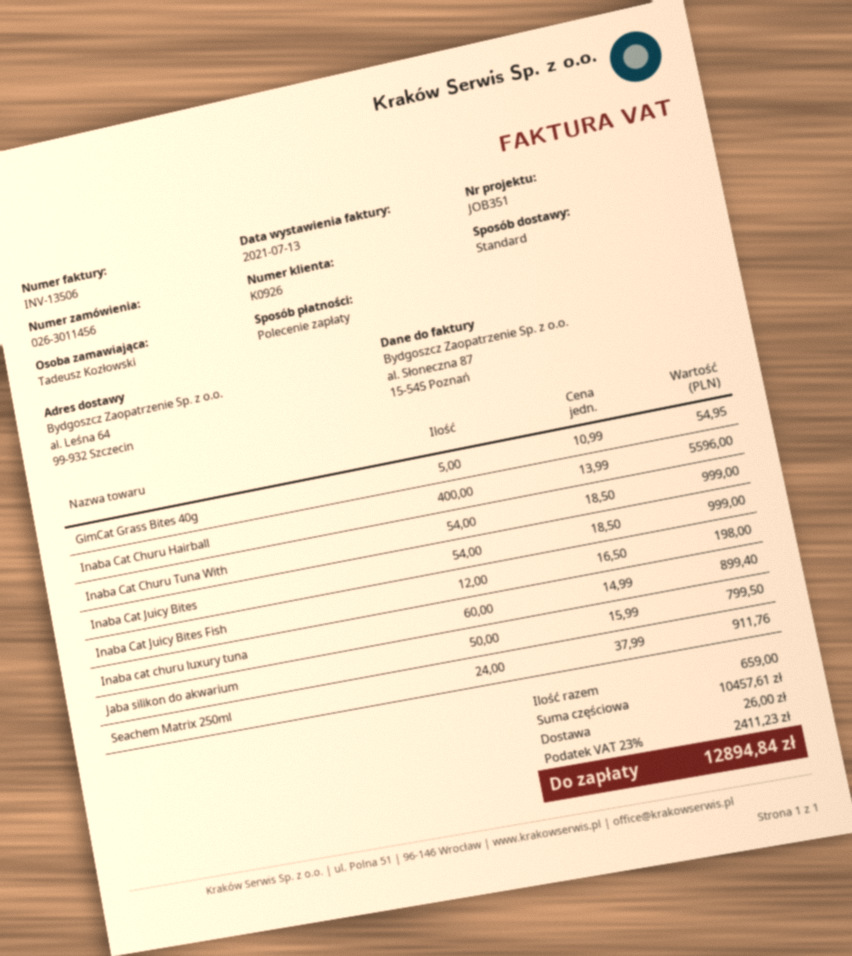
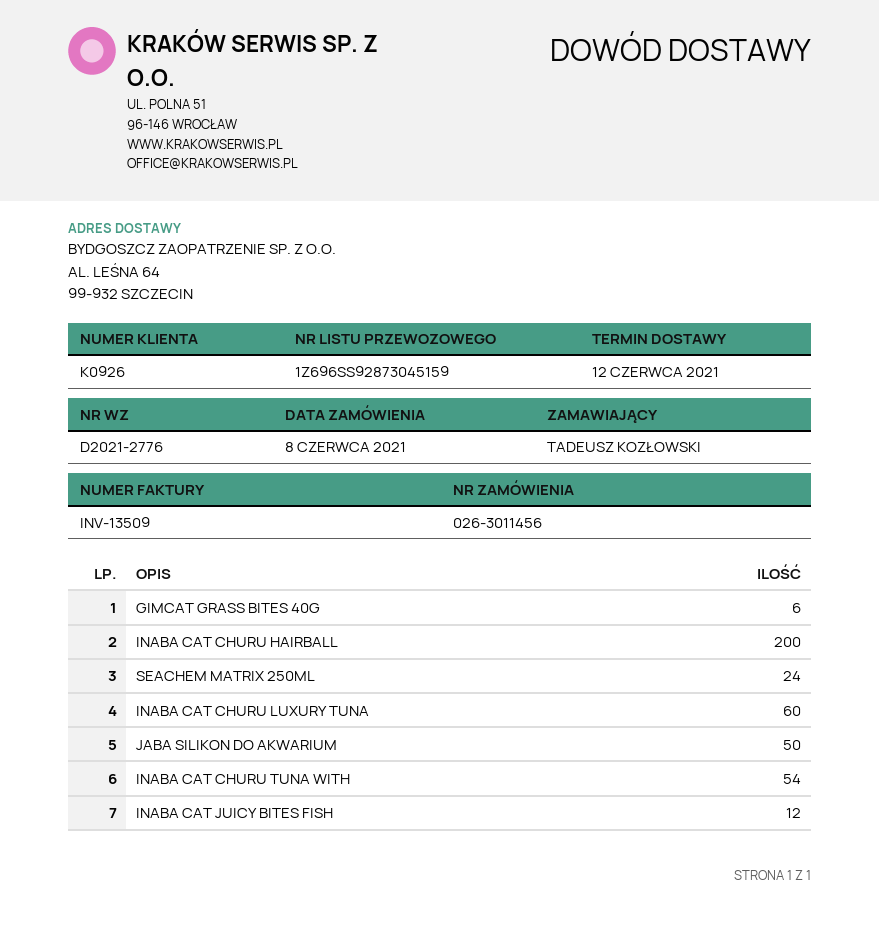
invoice number: INV-13506 -> INV-13509
GimCat Grass Bites 40g: 5 -> 6
Inaba Cat Churu Hairball: 400 -> 200
Inaba Cat Juicy Bites: 54 -> none

